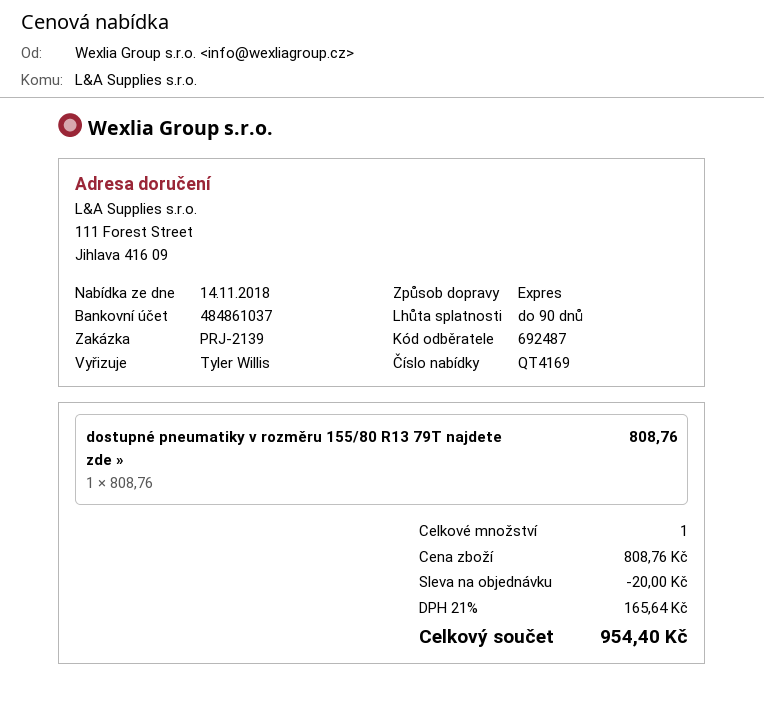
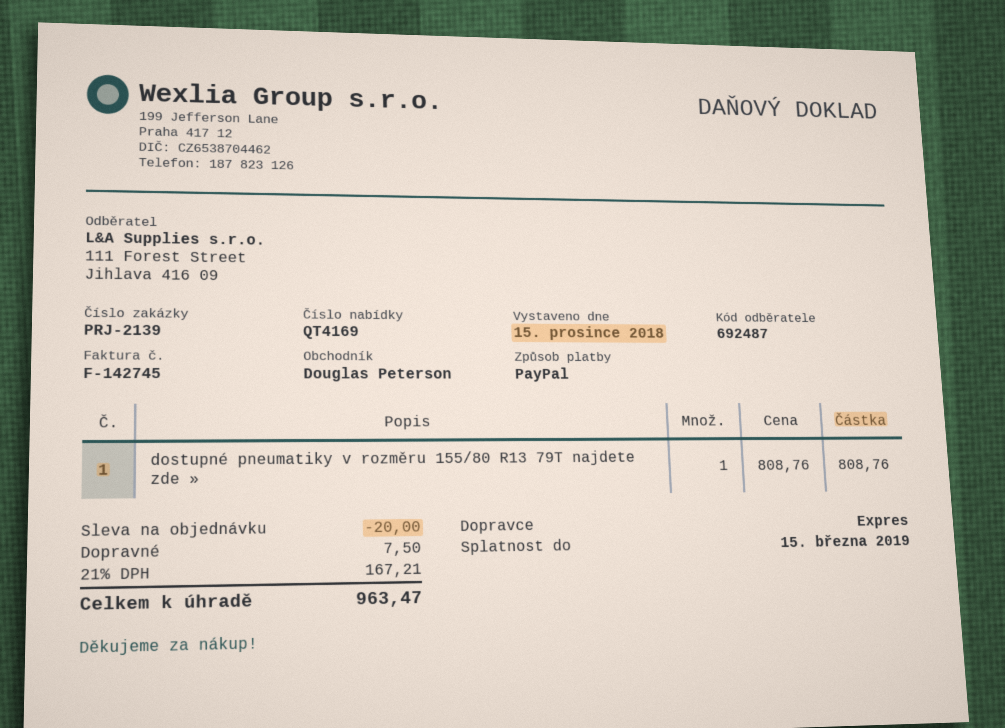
sales rep: Tyler Willis -> Douglas Peterson
shipping: none -> 7.50
tax: 21% = 165.64 -> 21% = 167.21
total: 954.40 -> 963.47

